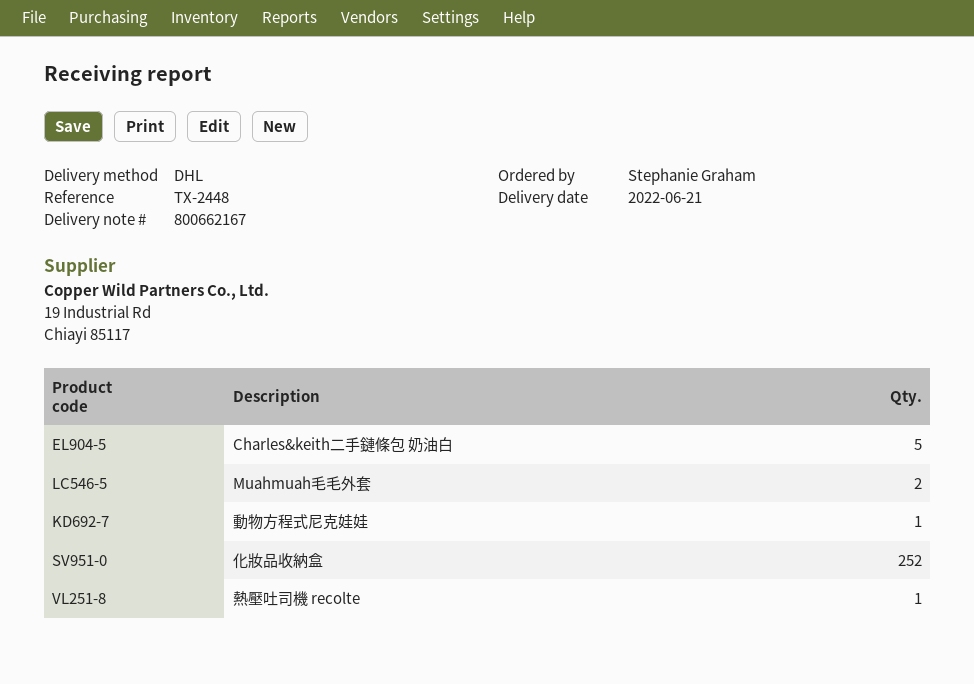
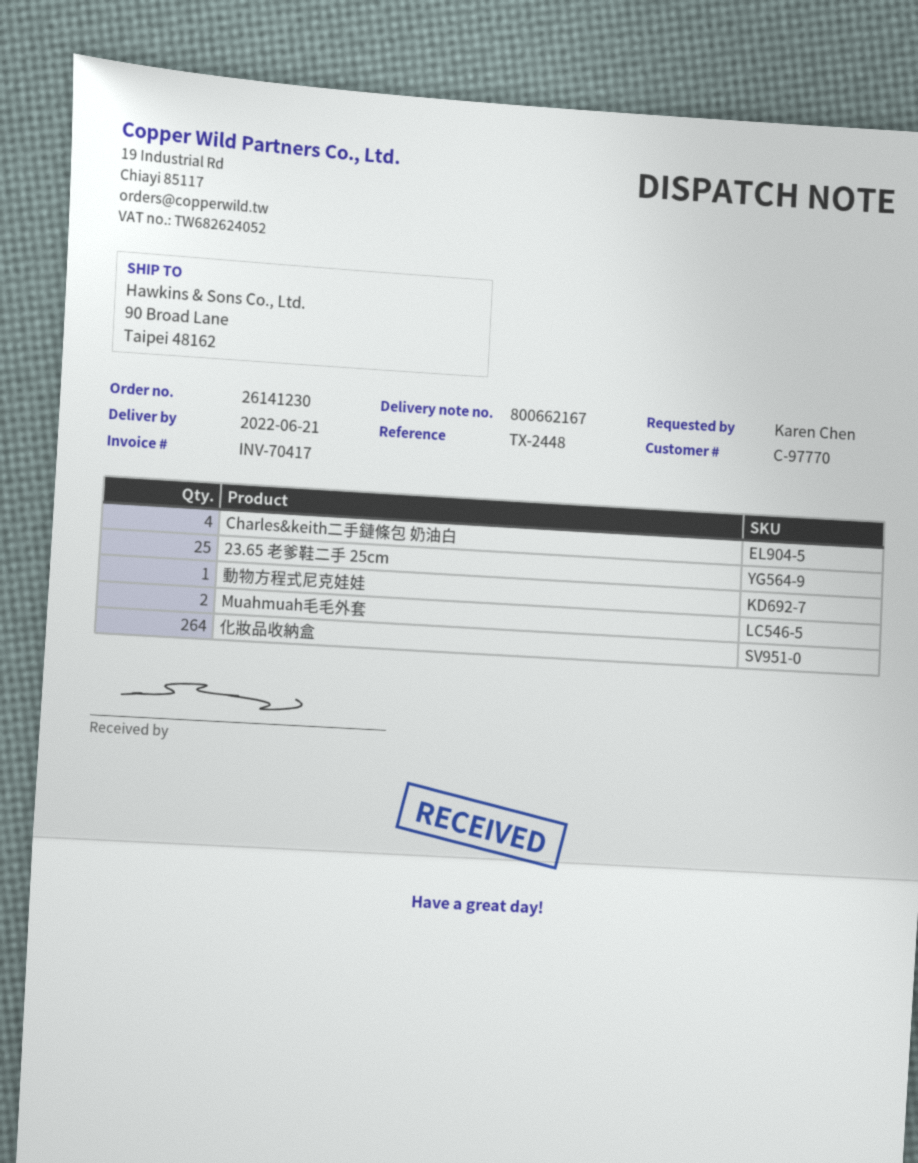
ordered by: Stephanie Graham -> Karen Chen
Charles&keith二手鏈條包 奶油白: 5 -> 4
化妝品收納盒: 252 -> 264
熱壓吐司機 recolte: 1 -> none
23.65 老爹鞋二手 25cm: none -> 25

